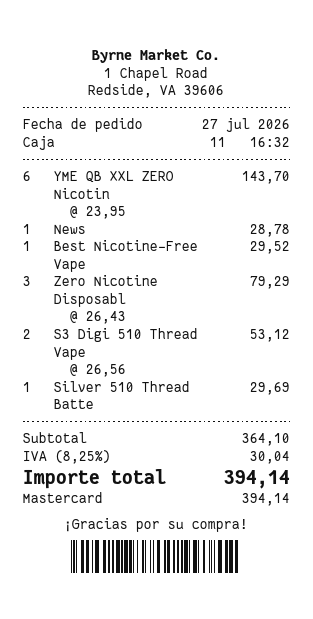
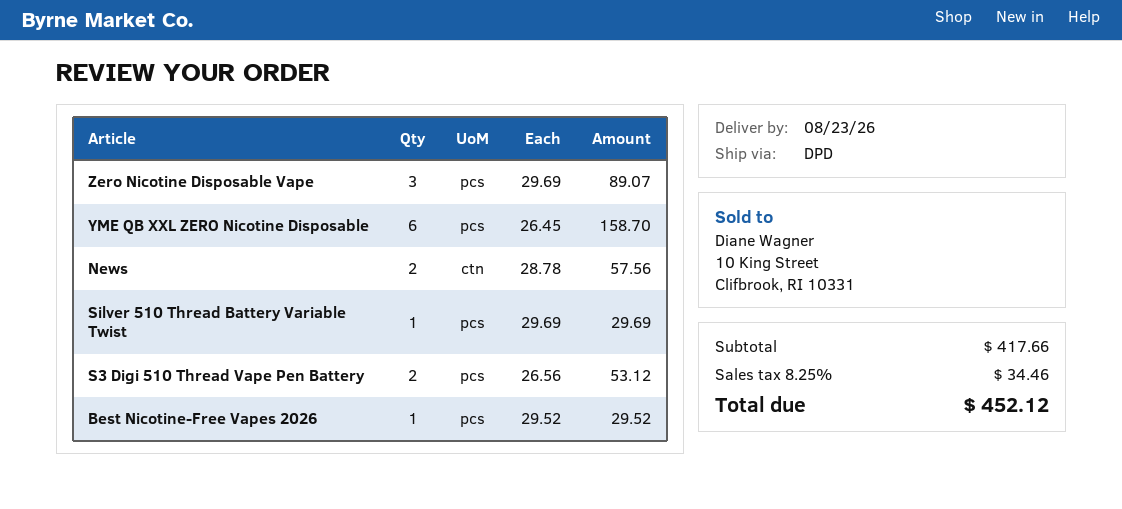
YME QB XXL ZERO Nicotin: 6 x 23.95 = 143.70 -> 6 x 26.45 = 158.70
News: 1 x 28.78 = 28.78 -> 2 x 28.78 = 57.56
Zero Nicotine Disposabl: 3 x 26.43 = 79.29 -> 3 x 29.69 = 89.07
subtotal: 364.10 -> 417.66
tax: 8.25% = 30.04 -> 8.25% = 34.46
total: 394.14 -> 452.12

